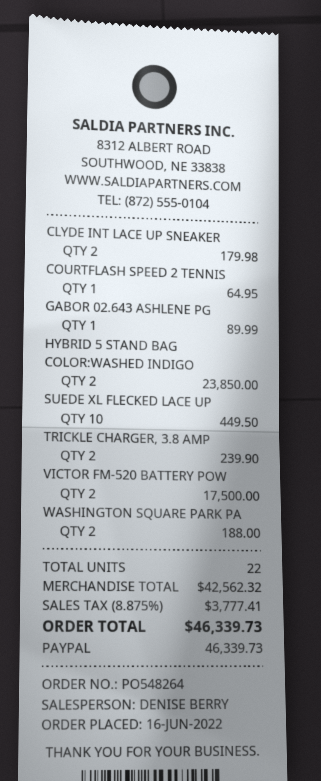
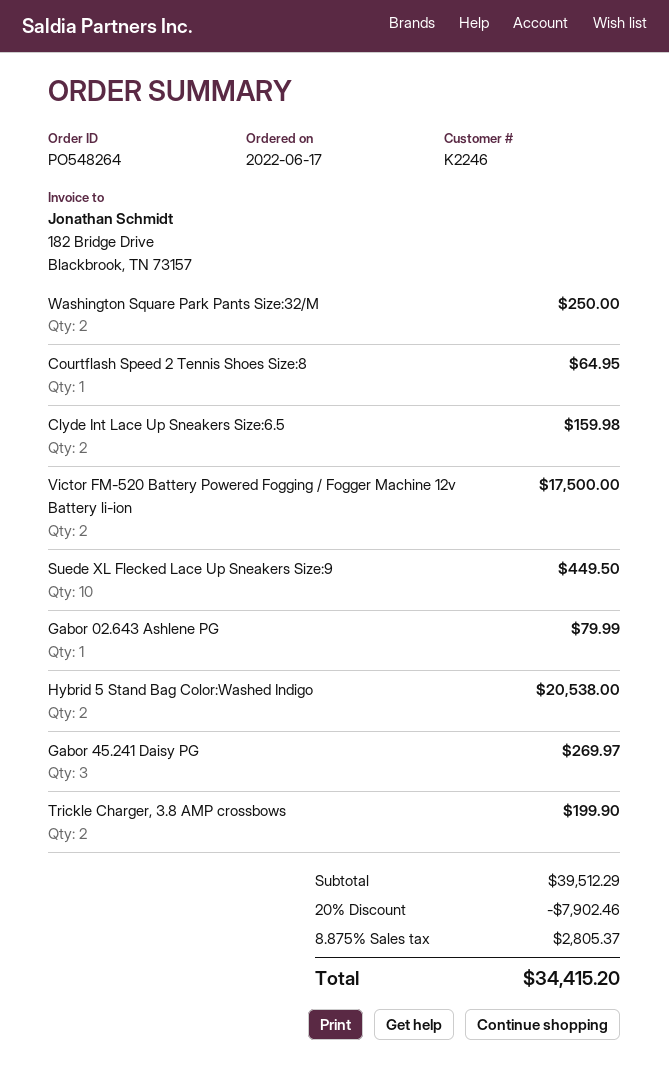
order date: 2022-06-16 -> 2022-06-17
CLYDE INT LACE UP SNEAKER: 2 for 179.98 -> 2 for 159.98
GABOR 02.643 ASHLENE PG: 1 for 89.99 -> 1 for 79.99
HYBRID 5 STAND BAG COLOR:WASHED INDIGO: 2 for 23850.00 -> 2 for 20538.00
TRICKLE CHARGER, 3.8 AMP: 2 for 239.90 -> 2 for 199.90
WASHINGTON SQUARE PARK PA: 2 for 188.00 -> 2 for 250.00
Gabor 45.241 Daisy PG: none -> 3 for 269.97
subtotal: 42562.32 -> 39512.29
discount: none -> 20% = 7902.46
tax: 8.875% = 3777.41 -> 8.875% = 2805.37
total: 46339.73 -> 34415.20

